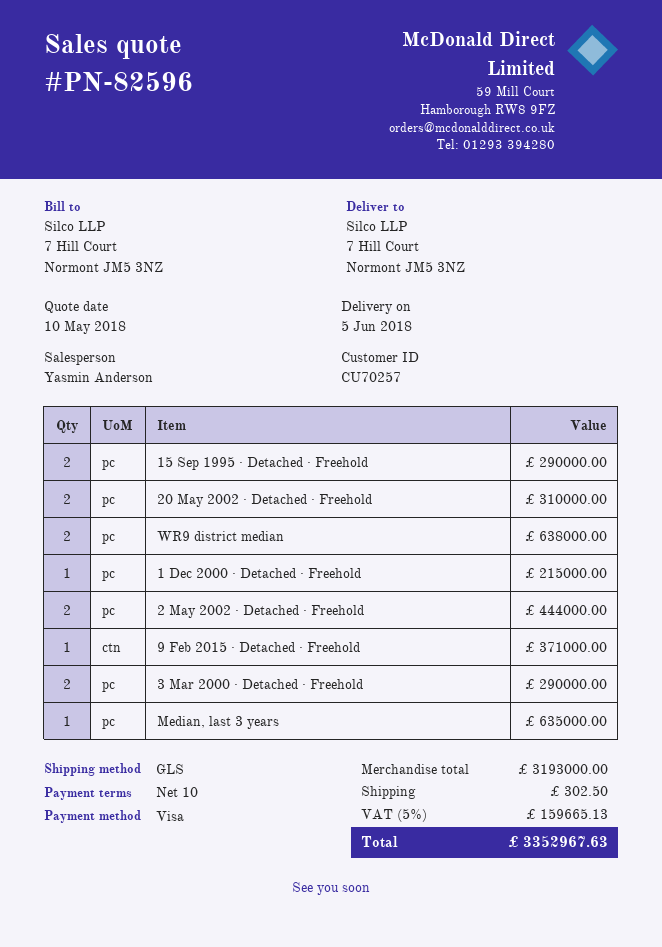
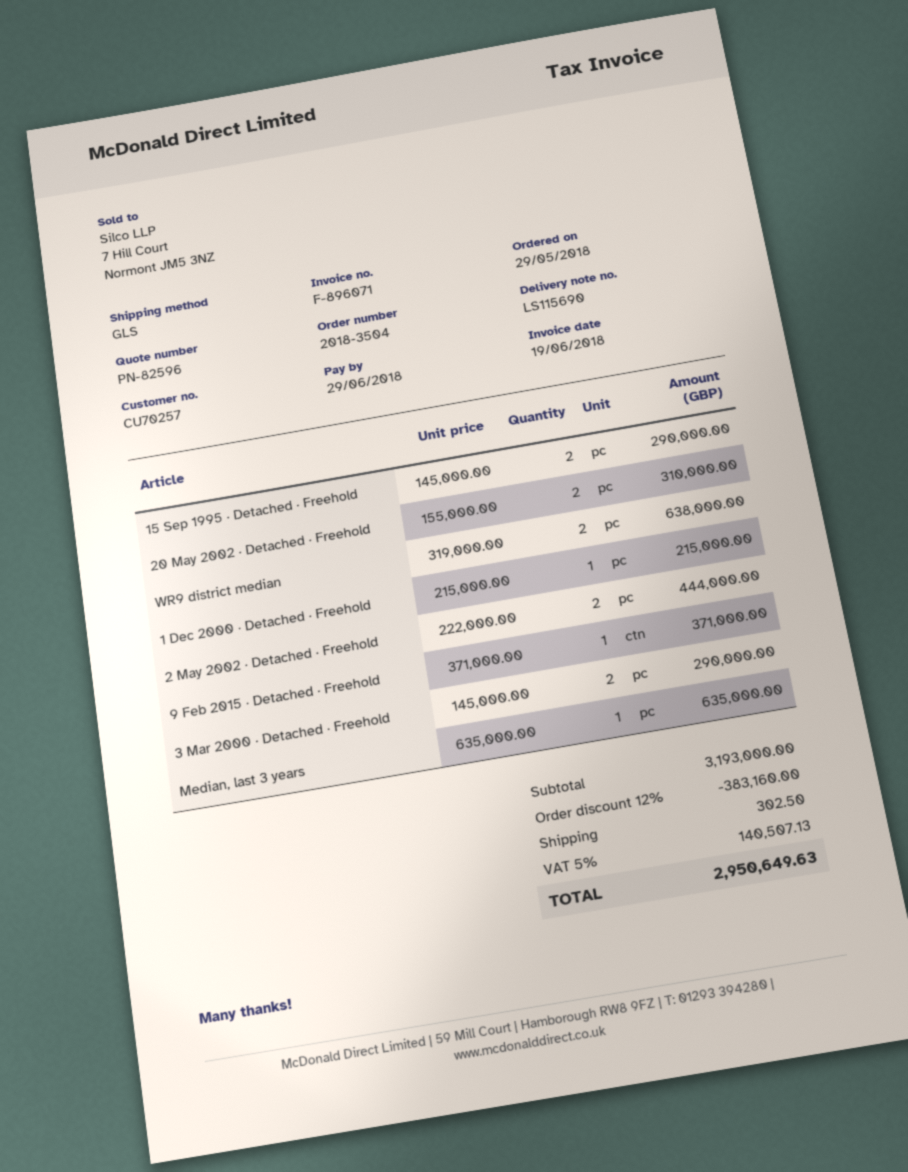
discount: none -> 12% = 383160.00
tax: 5% = 159665.13 -> 5% = 140507.13
total: 3352967.63 -> 2950649.63

